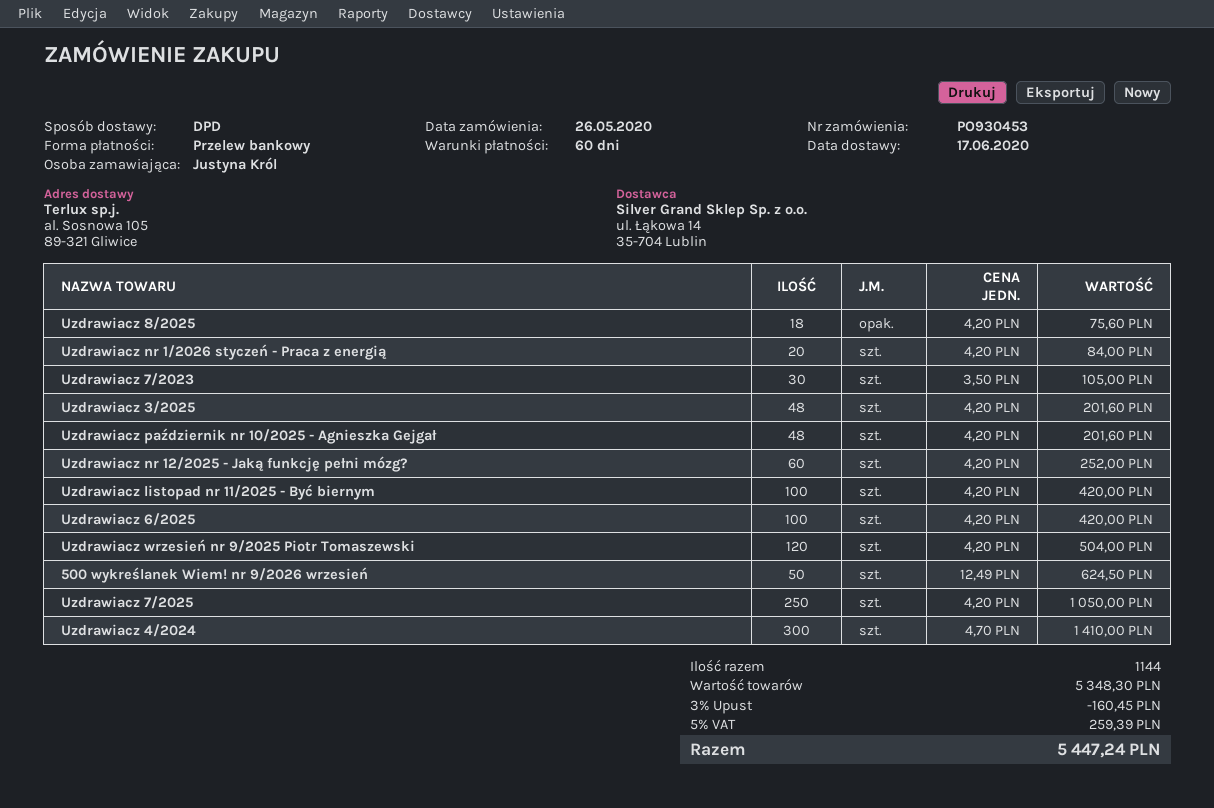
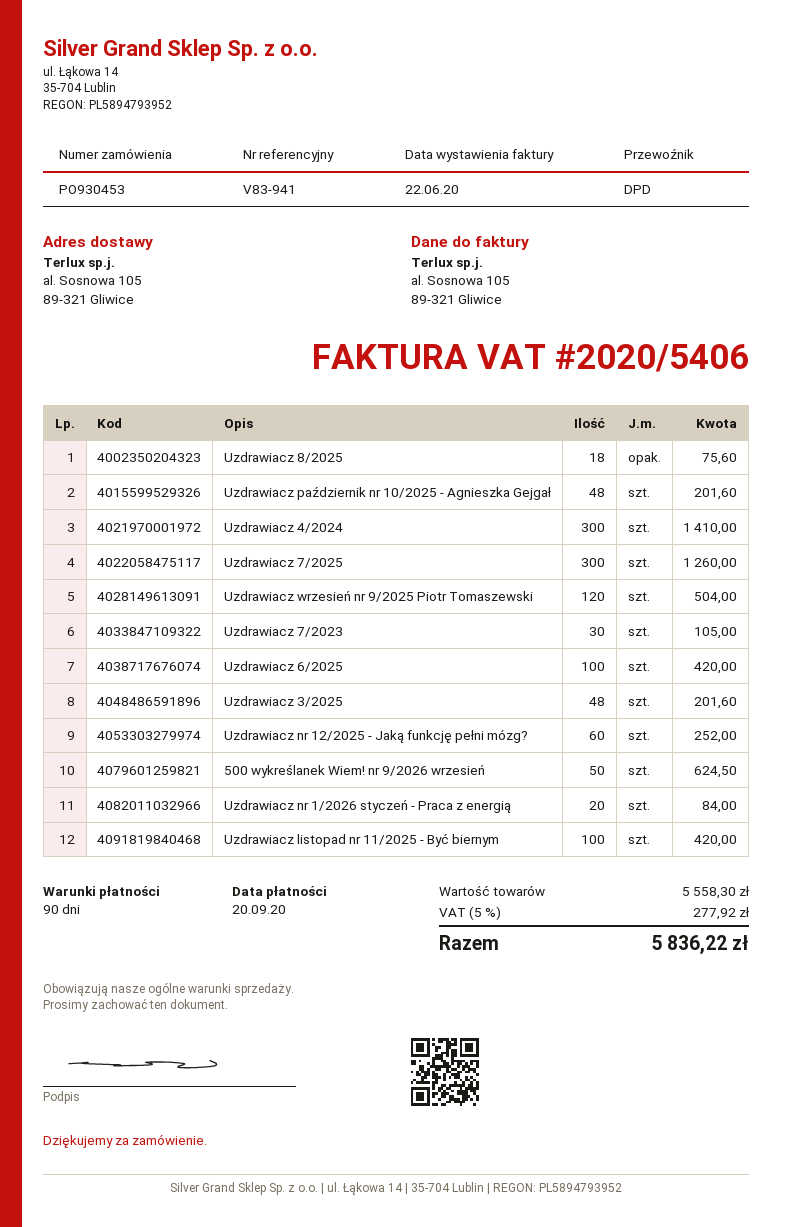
payment terms: 60 days -> 90 days
Uzdrawiacz 7/2025: 250 for 1050.00 -> 300 for 1260.00
subtotal: 5348.30 -> 5558.30
discount: 3% = 160.45 -> none
tax: 5% = 259.39 -> 5% = 277.92
total: 5447.24 -> 5836.22

